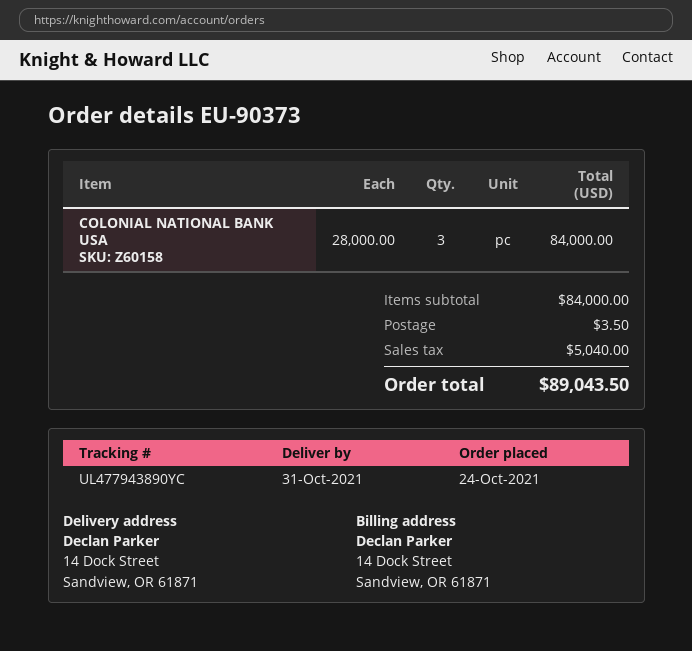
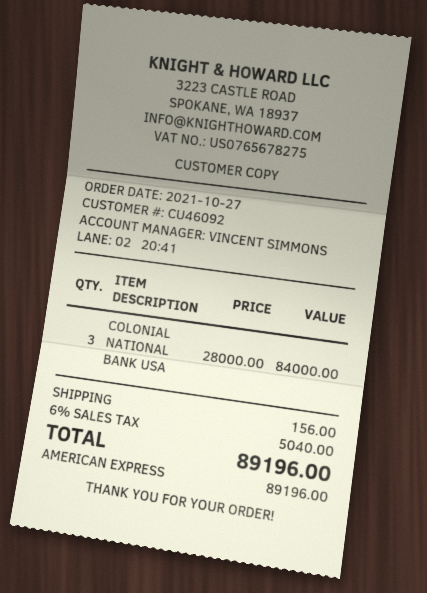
order date: 2021-10-24 -> 2021-10-27
shipping: 3.50 -> 156.00
total: 89043.50 -> 89196.00

